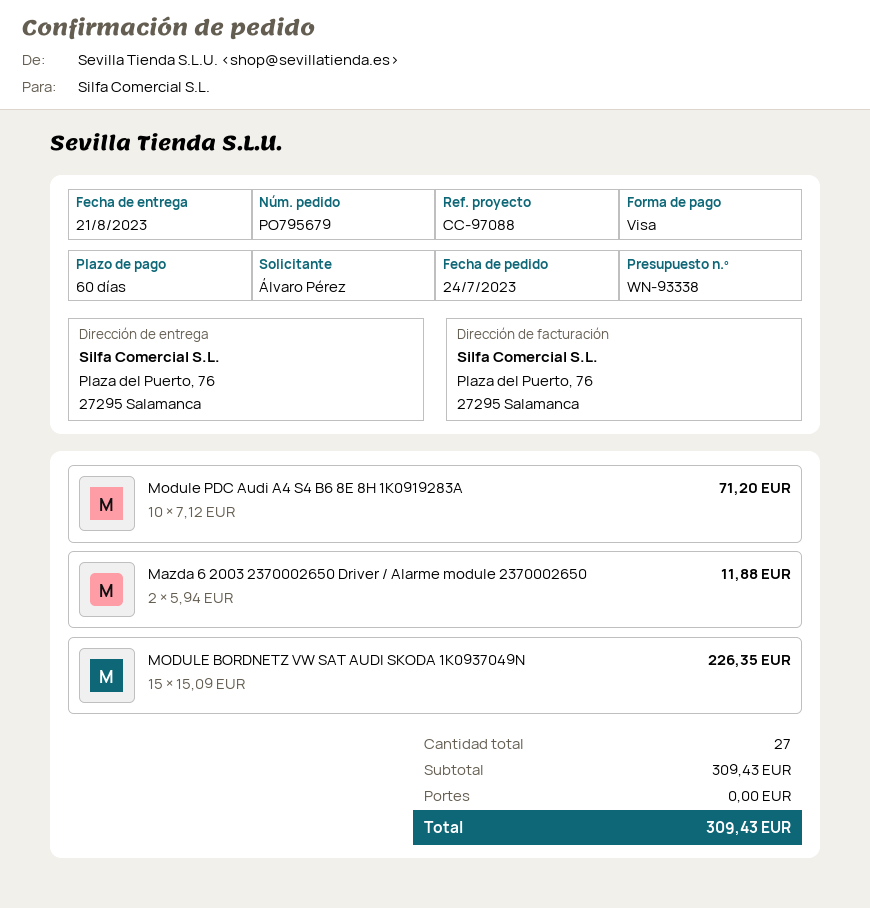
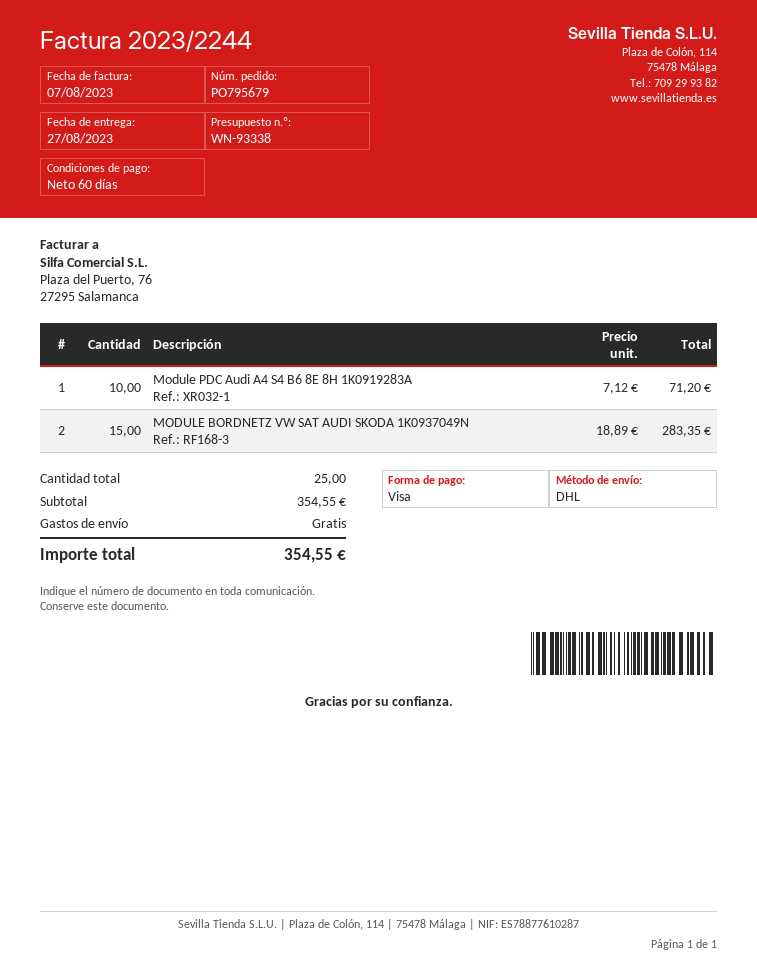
delivery date: 2023-08-21 -> 2023-08-27
Mazda 6 2003 2370002650 Driver / Alarme module 2370002650: 2 x 5.94 = 11.88 -> none
MODULE BORDNETZ VW SAT AUDI SKODA 1K0937049N: 15 x 15.09 = 226.35 -> 15 x 18.89 = 283.35
total quantity: 27 -> 25
subtotal: 309.43 -> 354.55
total: 309.43 -> 354.55

